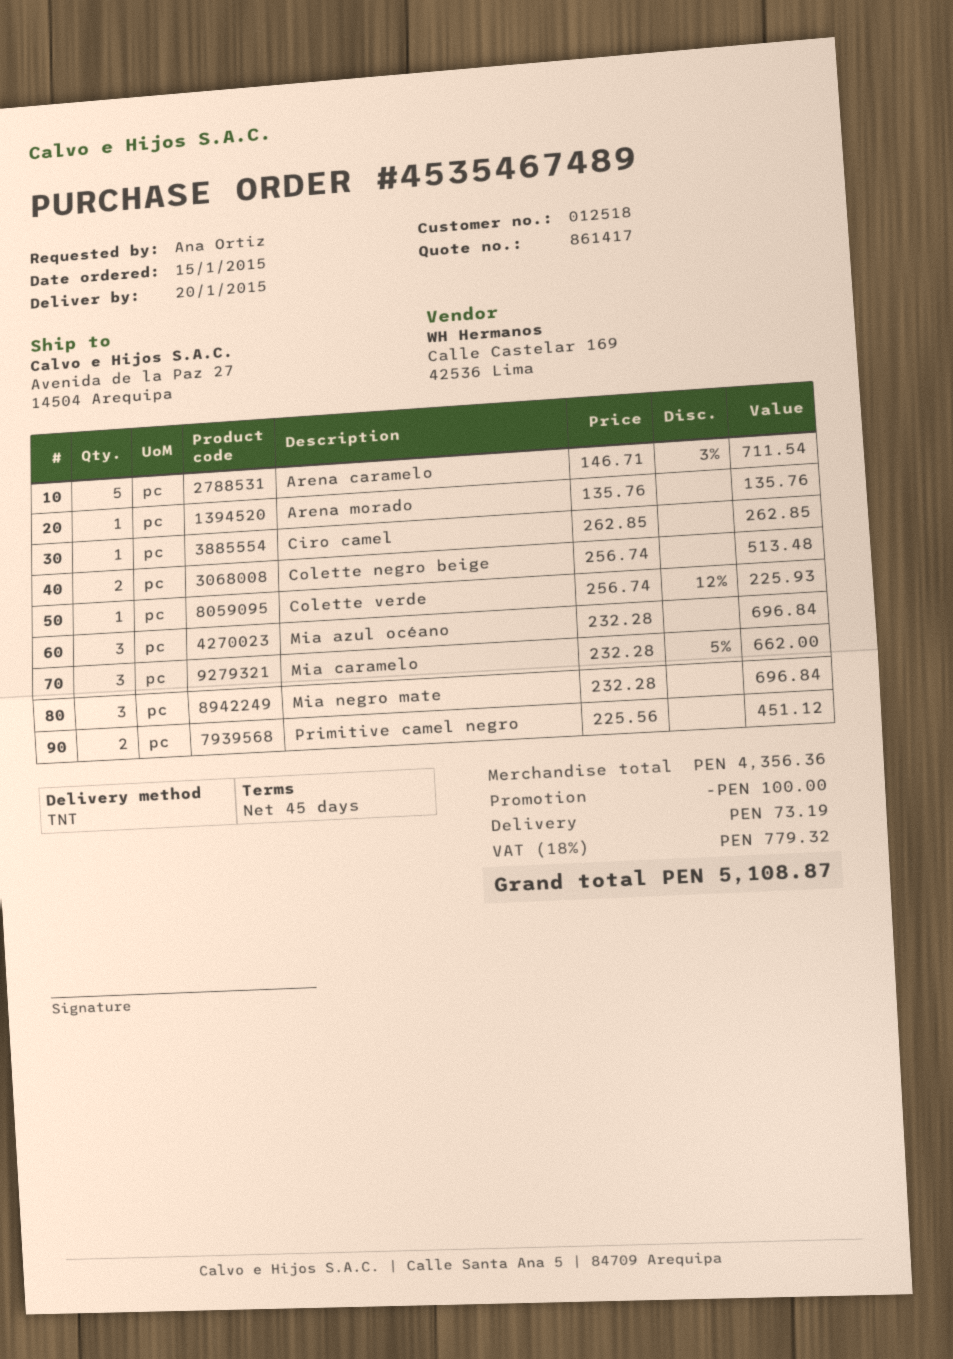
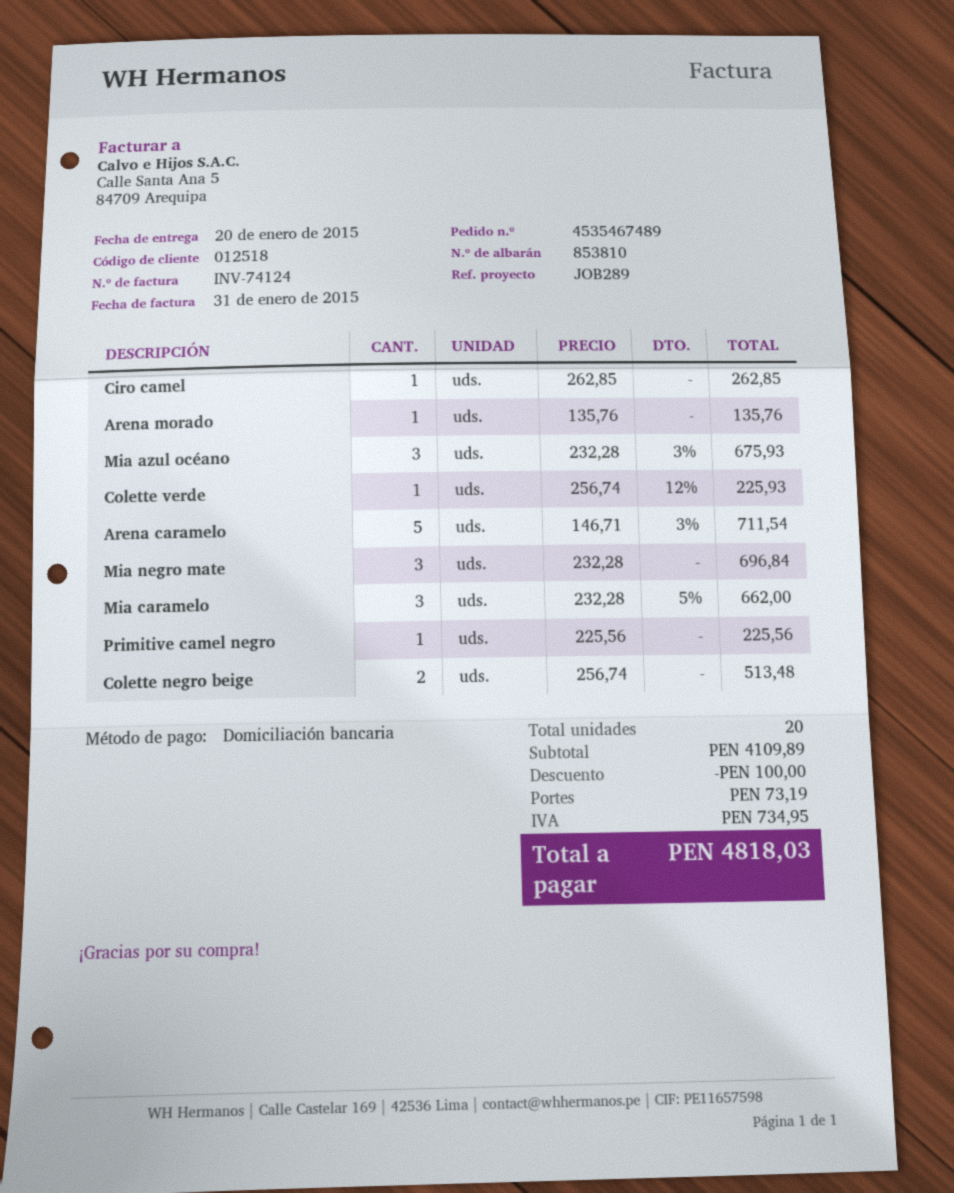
Mia azul océano: 3 x 232.28 = 696.84 -> 3 x 232.28 - 3% = 675.93
Primitive camel negro: 2 x 225.56 = 451.12 -> 1 x 225.56 = 225.56
subtotal: 4356.36 -> 4109.89
tax: 779.32 -> 734.95
total: 5108.87 -> 4818.03

